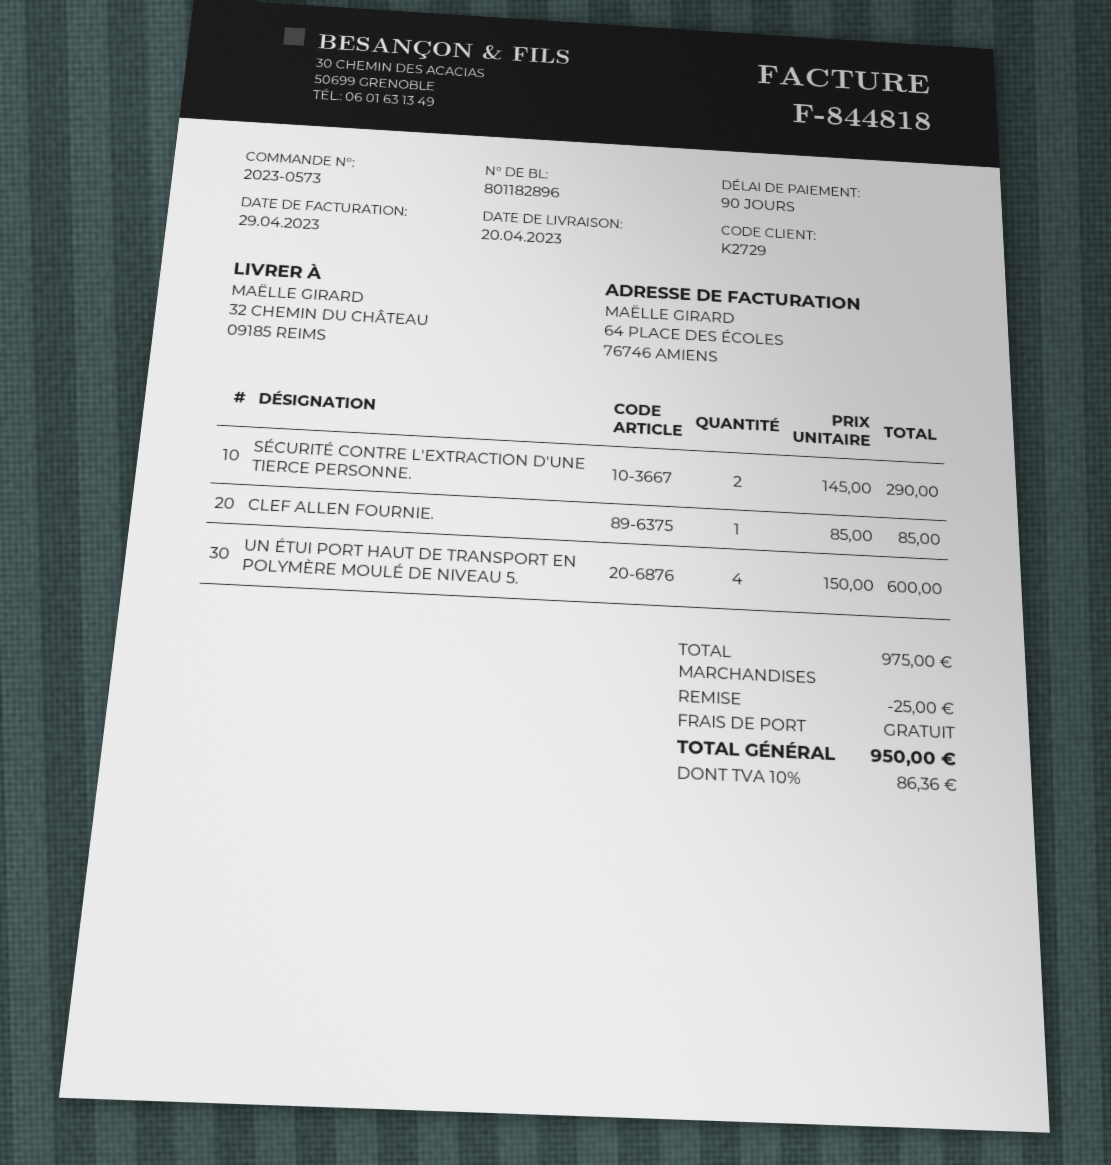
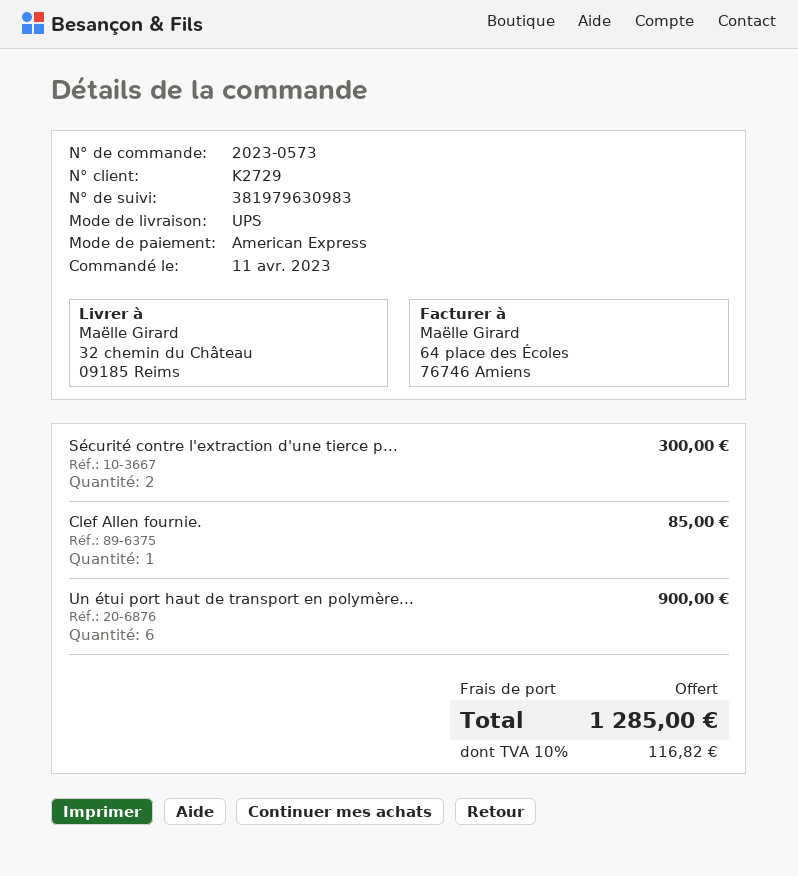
SÉCURITÉ CONTRE L'EXTRACTION D'UNE TIERCE PERSONNE.: 2 for 290.00 -> 2 for 300.00
UN ÉTUI PORT HAUT DE TRANSPORT EN POLYMÈRE MOULÉ DE NIVEAU 5.: 4 for 600.00 -> 6 for 900.00
discount: 25.00 -> none
tax: 10% = 86.36 -> 10% = 116.82
total: 950.00 -> 1285.00

